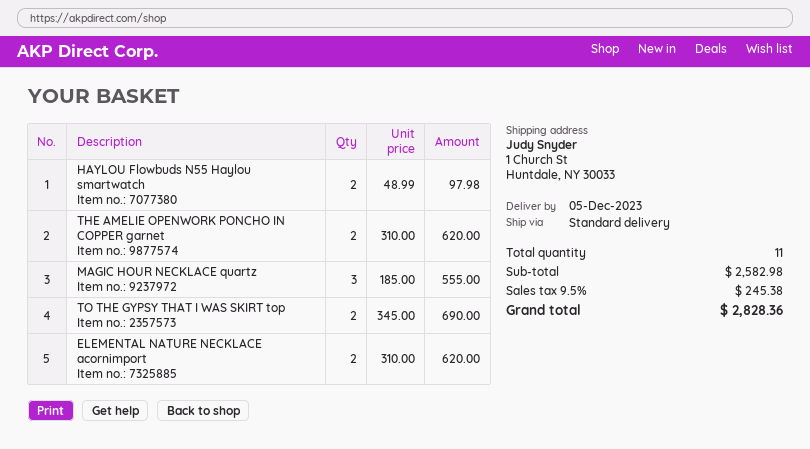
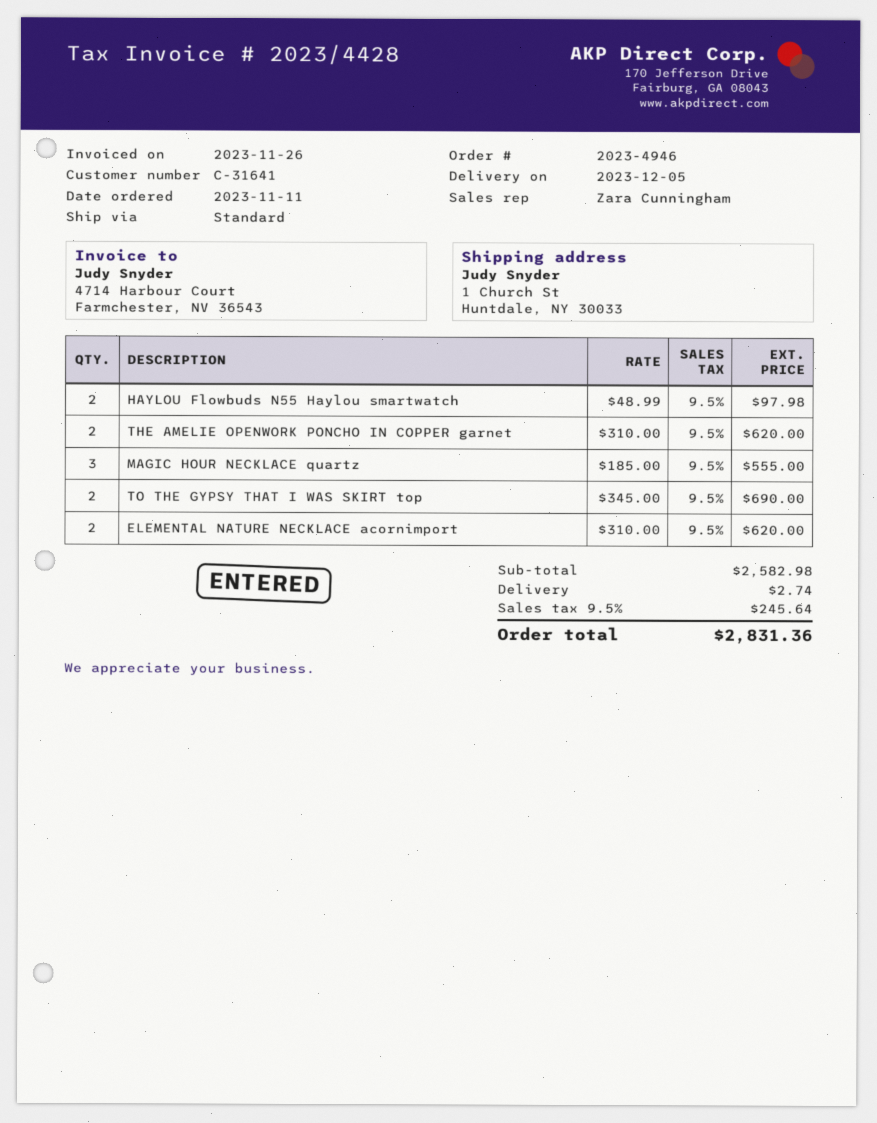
shipping: none -> 2.74
tax: 9.5% = 245.38 -> 9.5% = 245.64
total: 2828.36 -> 2831.36

